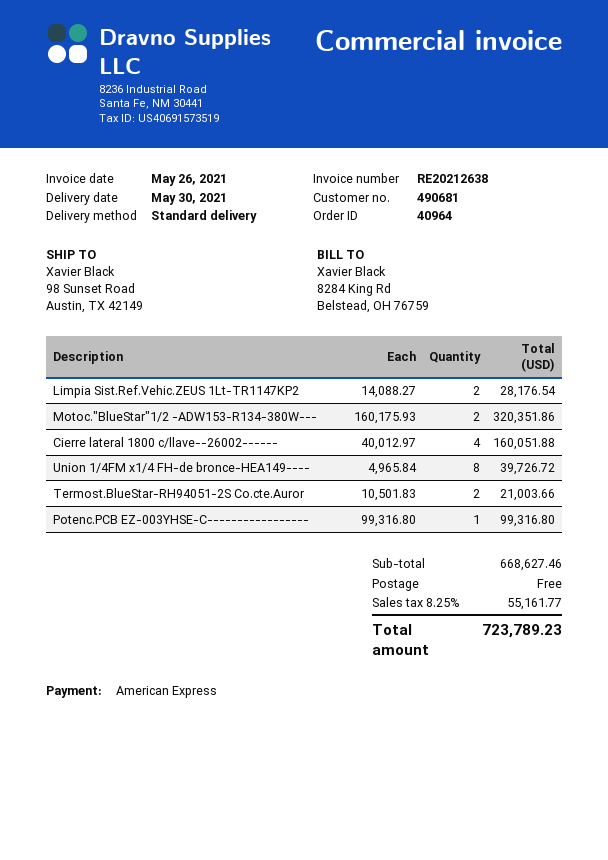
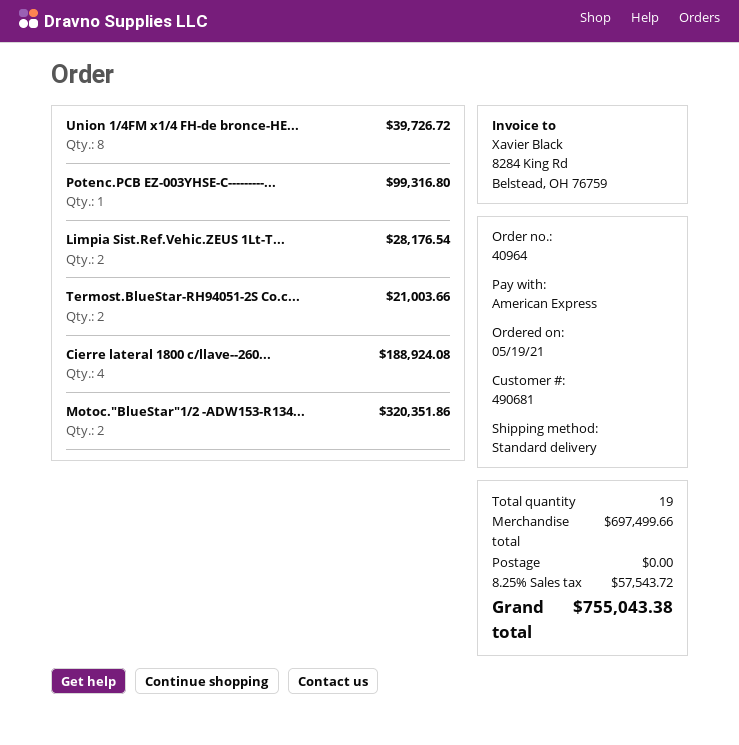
Cierre lateral 1800 c/llave--26002------: 4 for 160051.88 -> 4 for 188924.08
subtotal: 668627.46 -> 697499.66
tax: 8.25% = 55161.77 -> 8.25% = 57543.72
total: 723789.23 -> 755043.38

